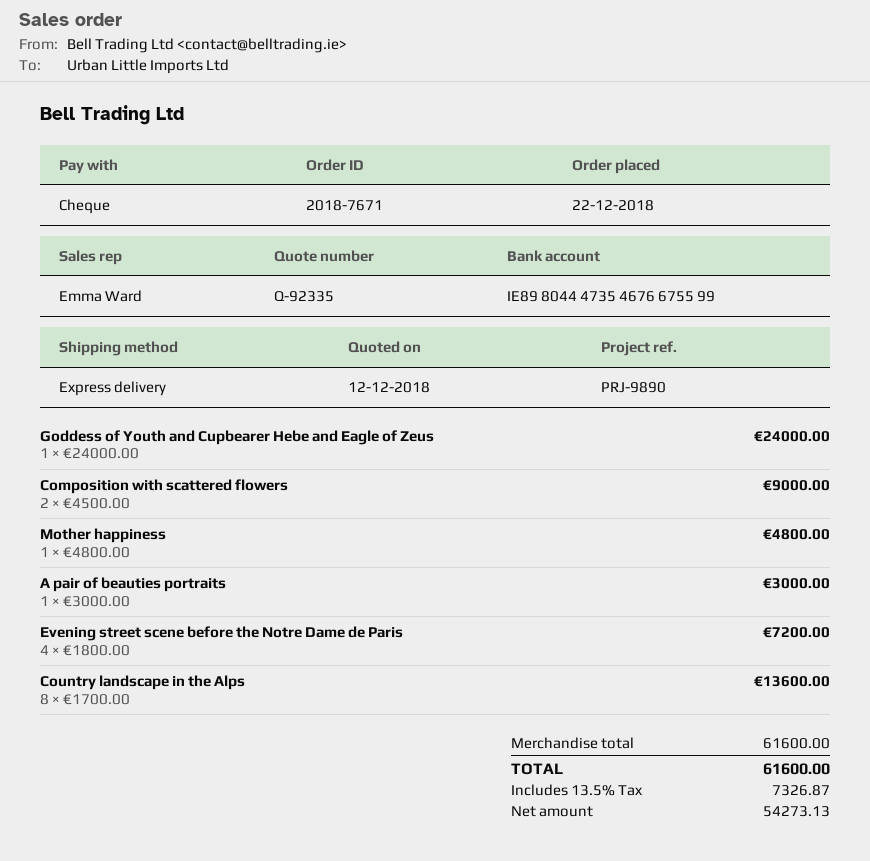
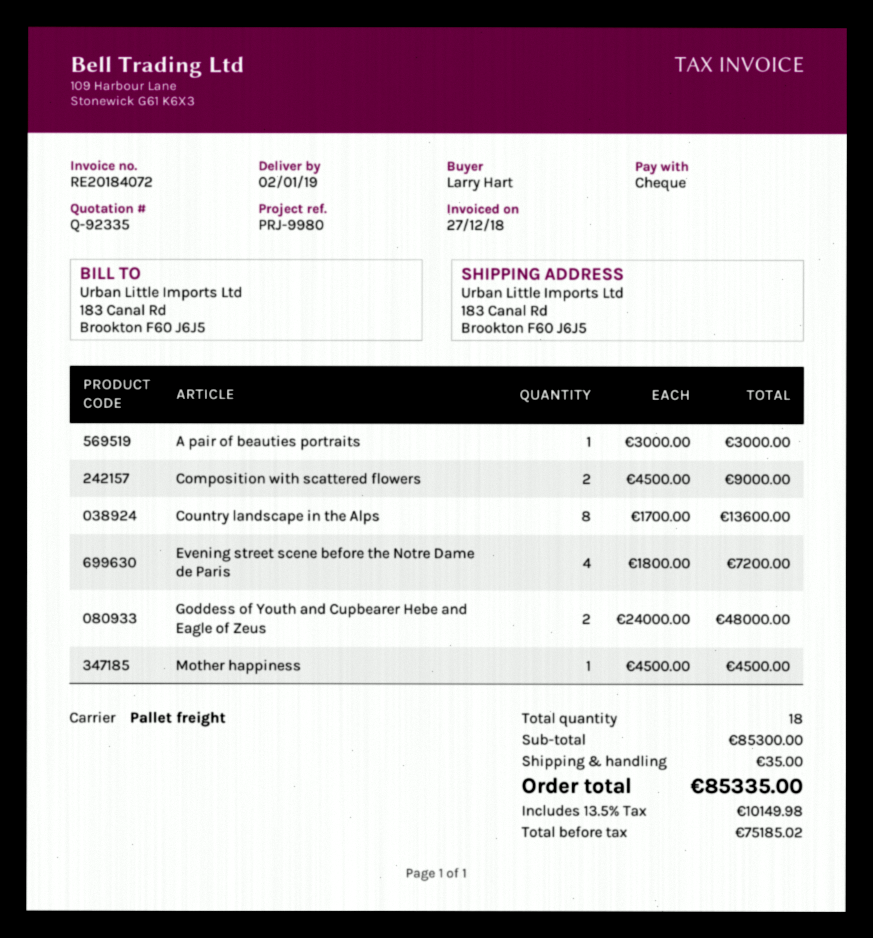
reference: PRJ-9890 -> PRJ-9980
shipping method: express -> pallet freight
Goddess of Youth and Cupbearer Hebe and Eagle of Zeus: 1 x 24000.00 = 24000.00 -> 2 x 24000.00 = 48000.00
Mother happiness: 1 x 4800.00 = 4800.00 -> 1 x 4500.00 = 4500.00
subtotal: 61600.00 -> 85300.00
shipping: none -> 35.00
net: 54273.13 -> 75185.02
tax: 13.5% = 7326.87 -> 13.5% = 10149.98
total: 61600.00 -> 85335.00

